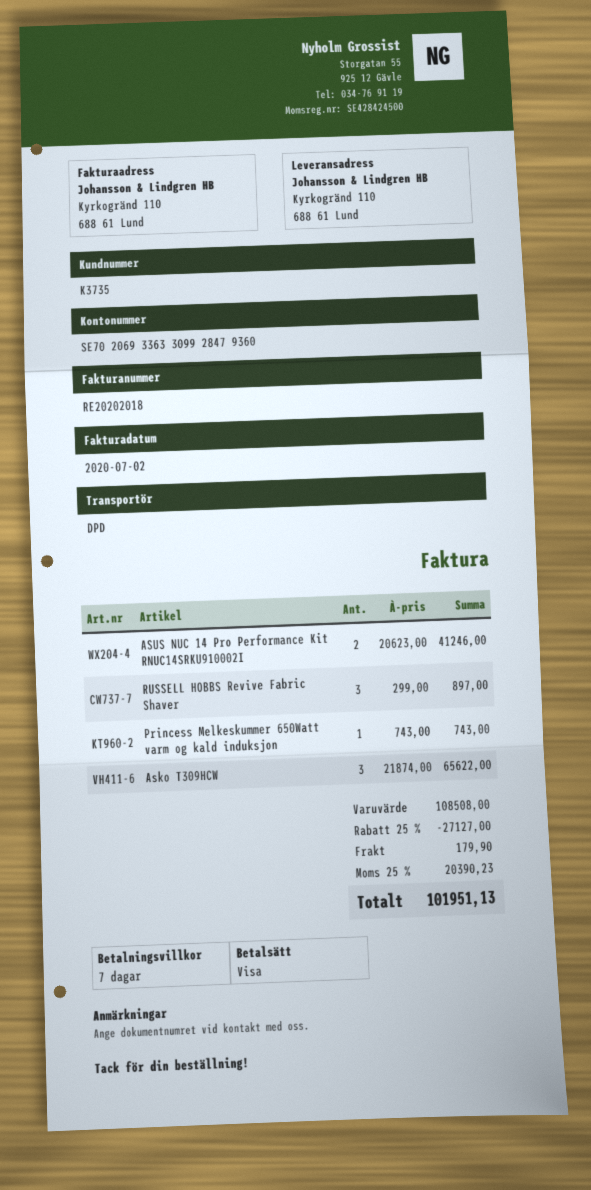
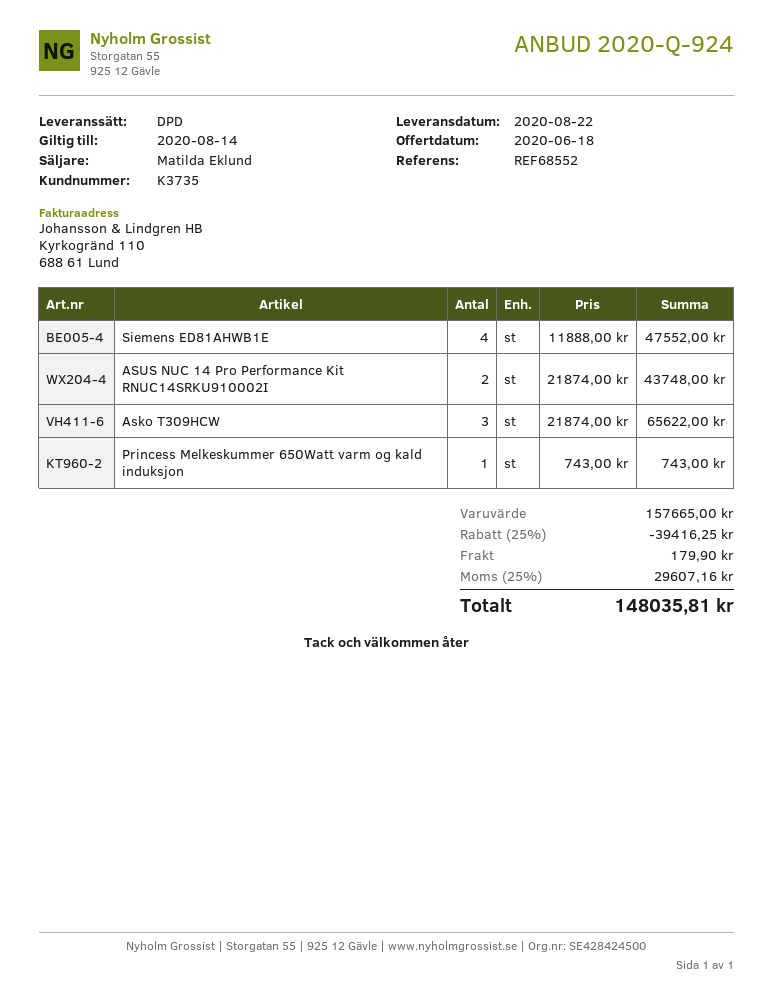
ASUS NUC 14 Pro Performance Kit RNUC14SRKU910002I: 2 x 20623.00 = 41246.00 -> 2 x 21874.00 = 43748.00
RUSSELL HOBBS Revive Fabric Shaver: 3 x 299.00 = 897.00 -> none
Siemens ED81AHWB1E: none -> 4 x 11888.00 = 47552.00
subtotal: 108508.00 -> 157665.00
discount: 25% = 27127.00 -> 25% = 39416.25
tax: 25% = 20390.23 -> 25% = 29607.16
total: 101951.13 -> 148035.81

